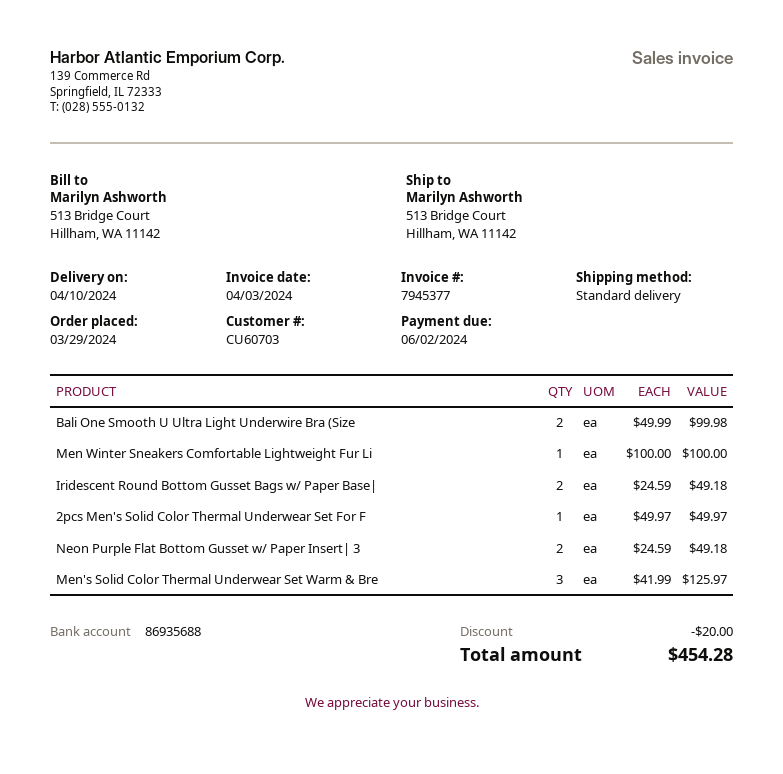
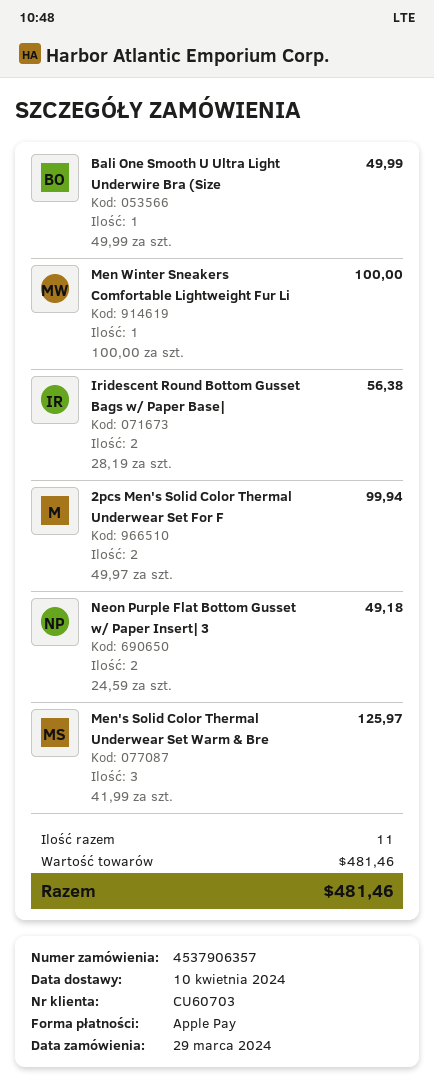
Bali One Smooth U Ultra Light Underwire Bra (Size: 2 x 49.99 = 99.98 -> 1 x 49.99 = 49.99
Iridescent Round Bottom Gusset Bags w/ Paper Base|: 2 x 24.59 = 49.18 -> 2 x 28.19 = 56.38
2pcs Men's Solid Color Thermal Underwear Set For F: 1 x 49.97 = 49.97 -> 2 x 49.97 = 99.94
discount: 20.00 -> none
total: 454.28 -> 481.46

